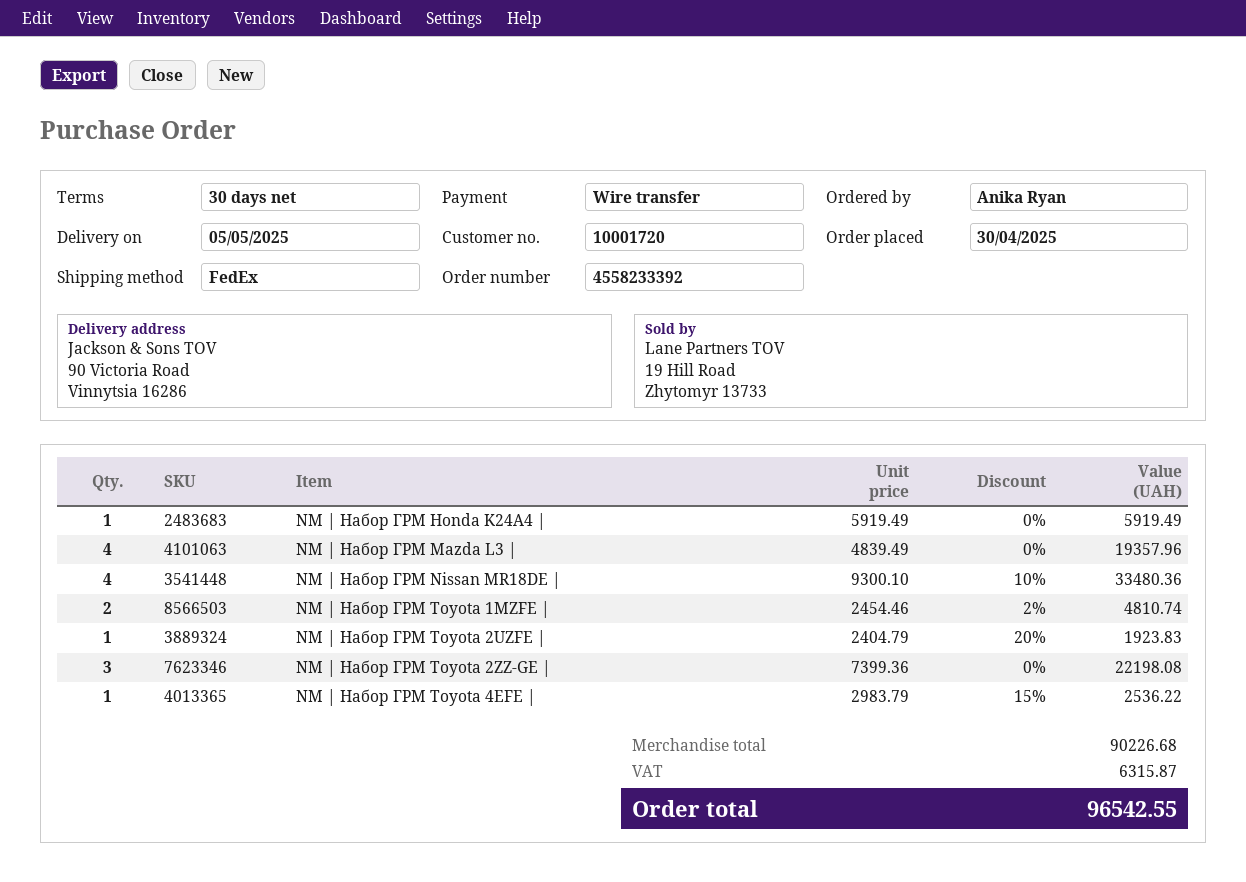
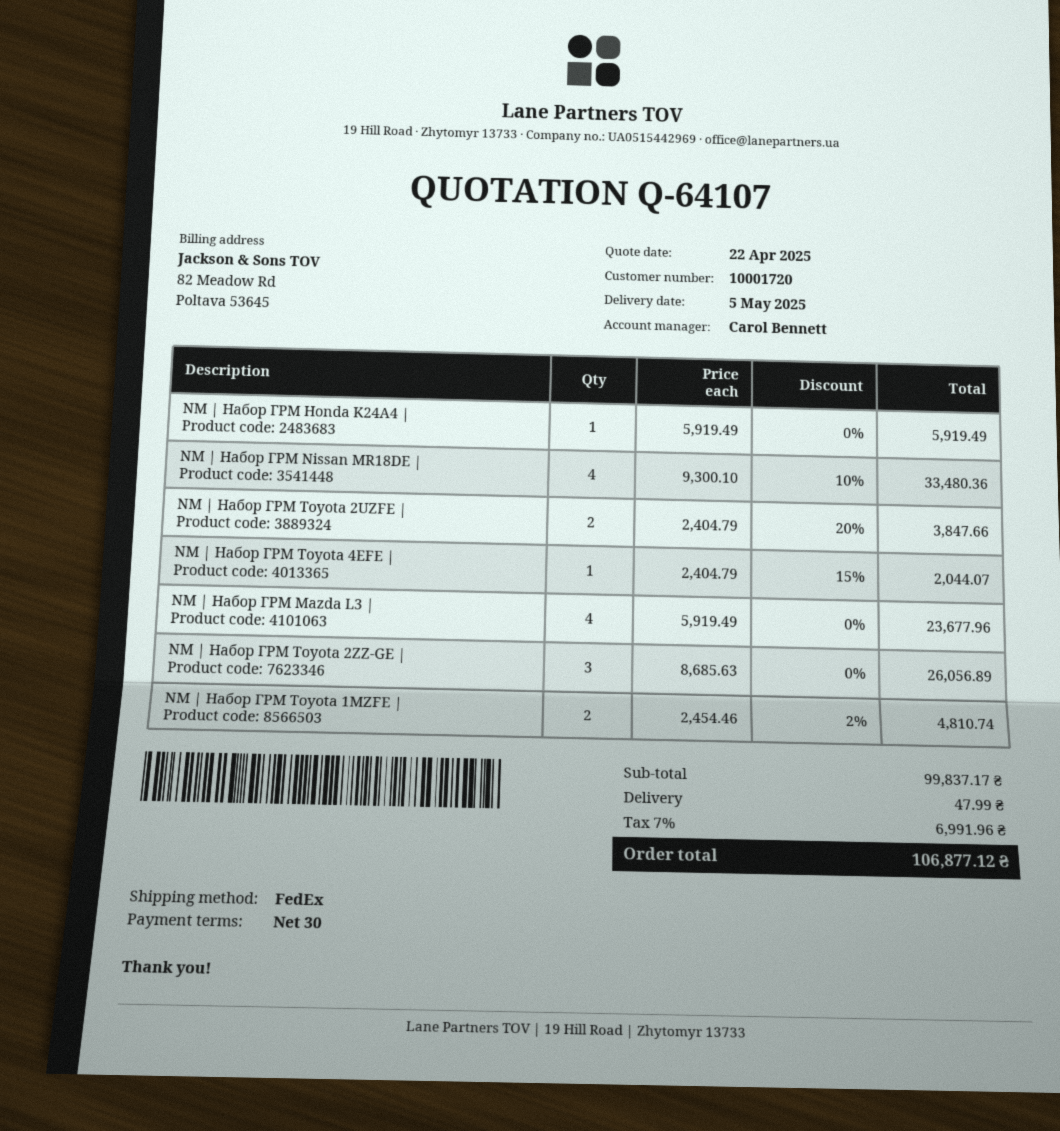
NM | Набор ГРМ Mazda L3 |: 4 x 4839.49 = 19357.96 -> 4 x 5919.49 = 23677.96
NM | Набор ГРМ Toyota 2UZFE |: 1 x 2404.79 - 20% = 1923.83 -> 2 x 2404.79 - 20% = 3847.66
NM | Набор ГРМ Toyota 2ZZ-GE |: 3 x 7399.36 = 22198.08 -> 3 x 8685.63 = 26056.89
NM | Набор ГРМ Toyota 4EFE |: 1 x 2983.79 - 15% = 2536.22 -> 1 x 2404.79 - 15% = 2044.07
subtotal: 90226.68 -> 99837.17
shipping: none -> 47.99
tax: 6315.87 -> 6991.96
total: 96542.55 -> 106877.12

